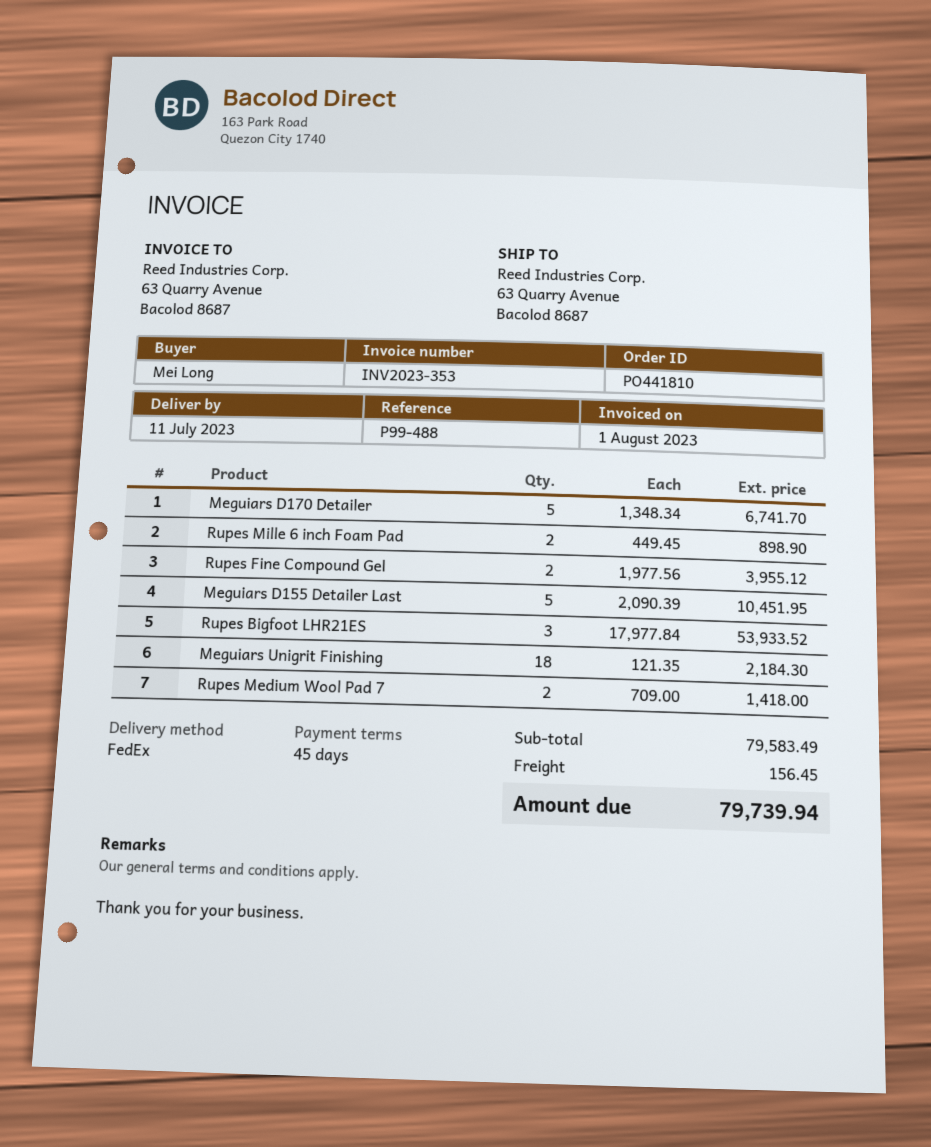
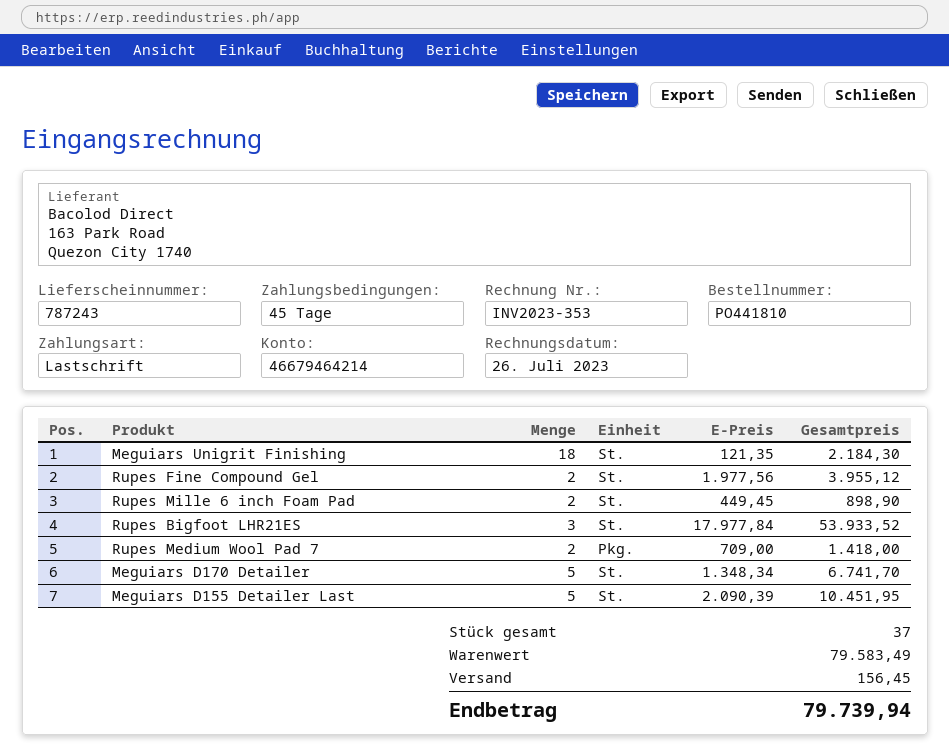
invoice date: 2023-08-01 -> 2023-07-26

